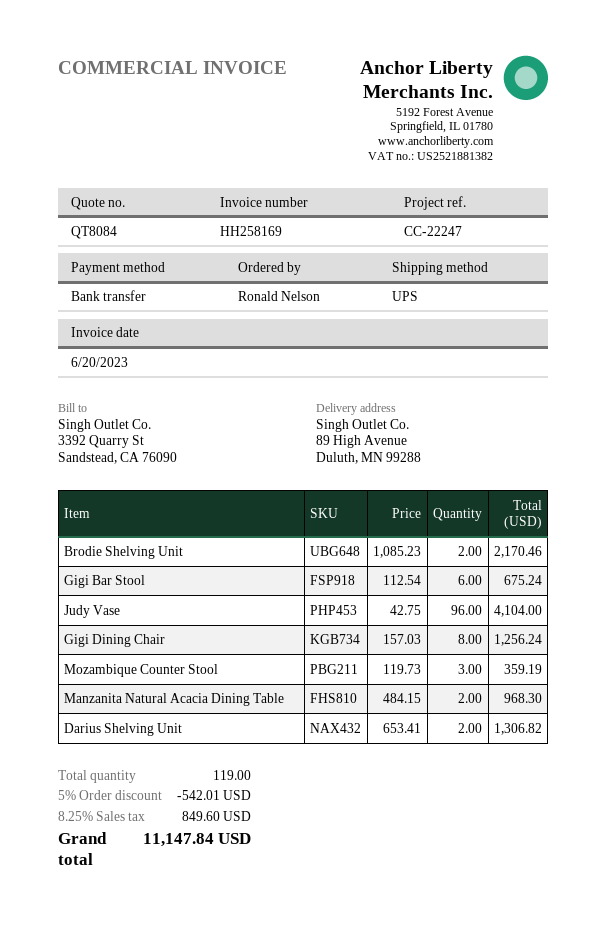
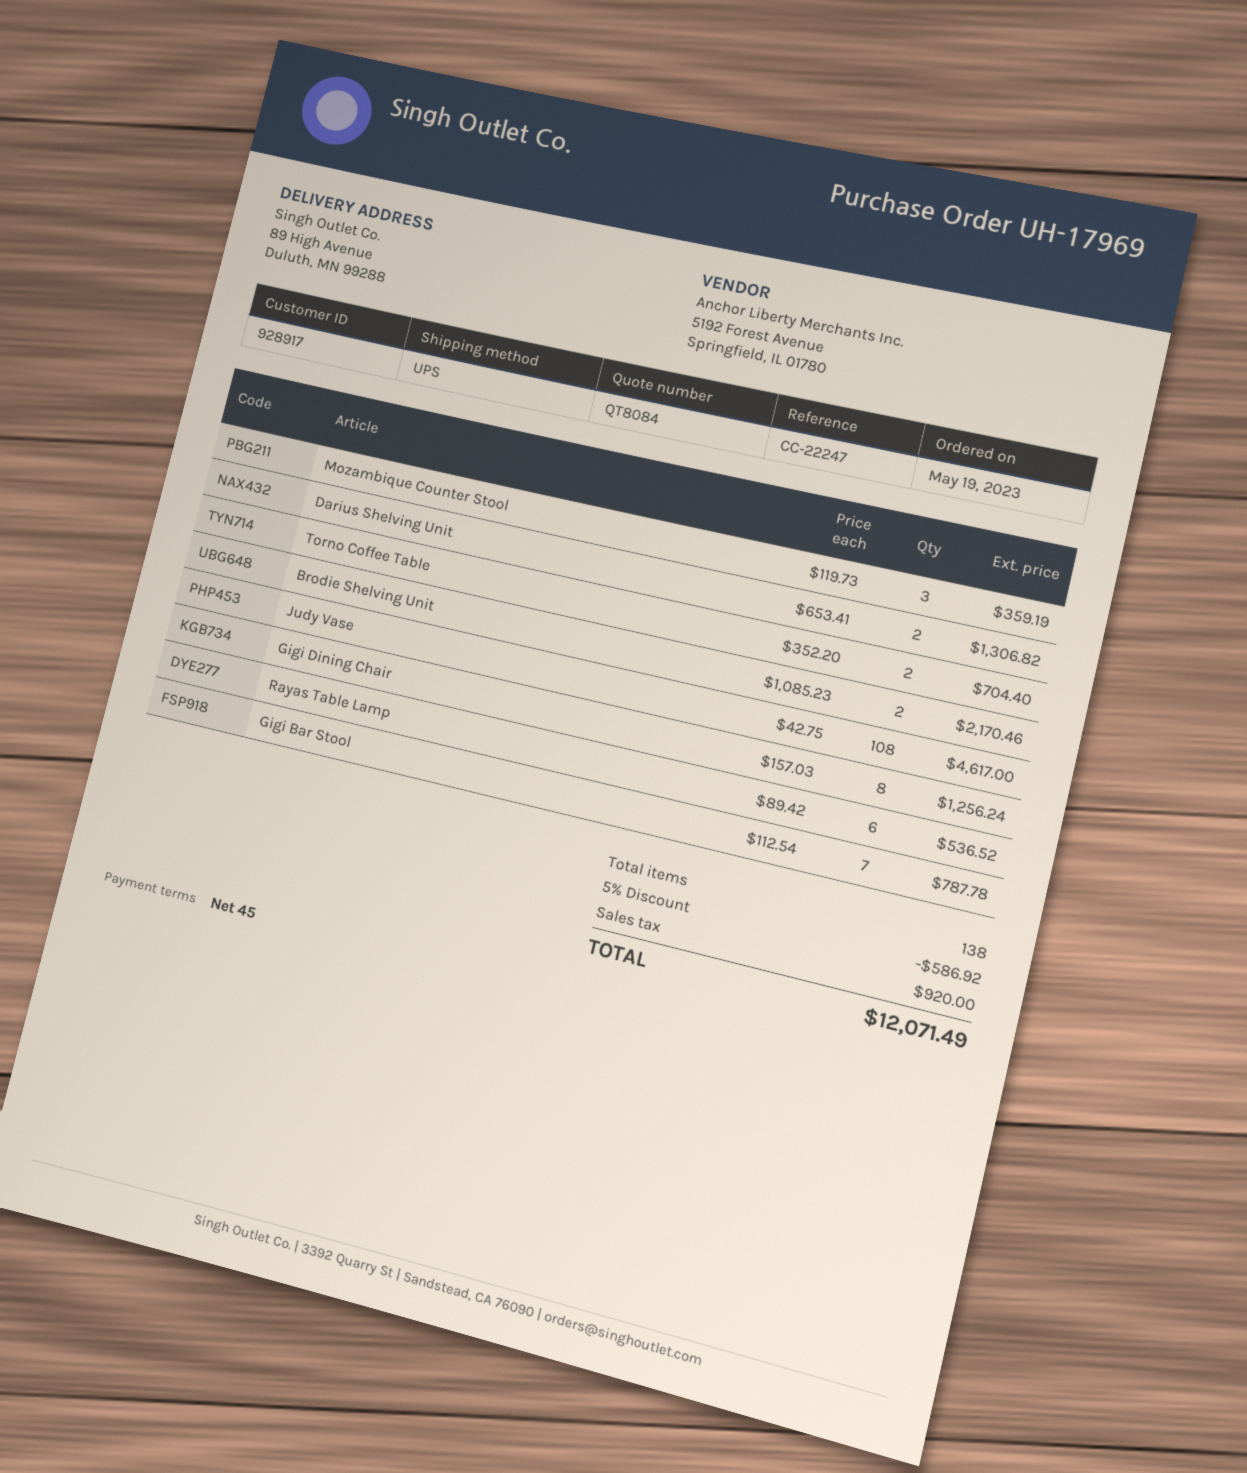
Gigi Bar Stool: 6 x 112.54 = 675.24 -> 7 x 112.54 = 787.78
Judy Vase: 96 x 42.75 = 4104.00 -> 108 x 42.75 = 4617.00
Manzanita Natural Acacia Dining Table: 2 x 484.15 = 968.30 -> none
Torno Coffee Table: none -> 2 x 352.20 = 704.40
Rayas Table Lamp: none -> 6 x 89.42 = 536.52
total quantity: 119 -> 138
discount: 5% = 542.01 -> 5% = 586.92
tax: 849.60 -> 920.00
total: 11147.84 -> 12071.49

